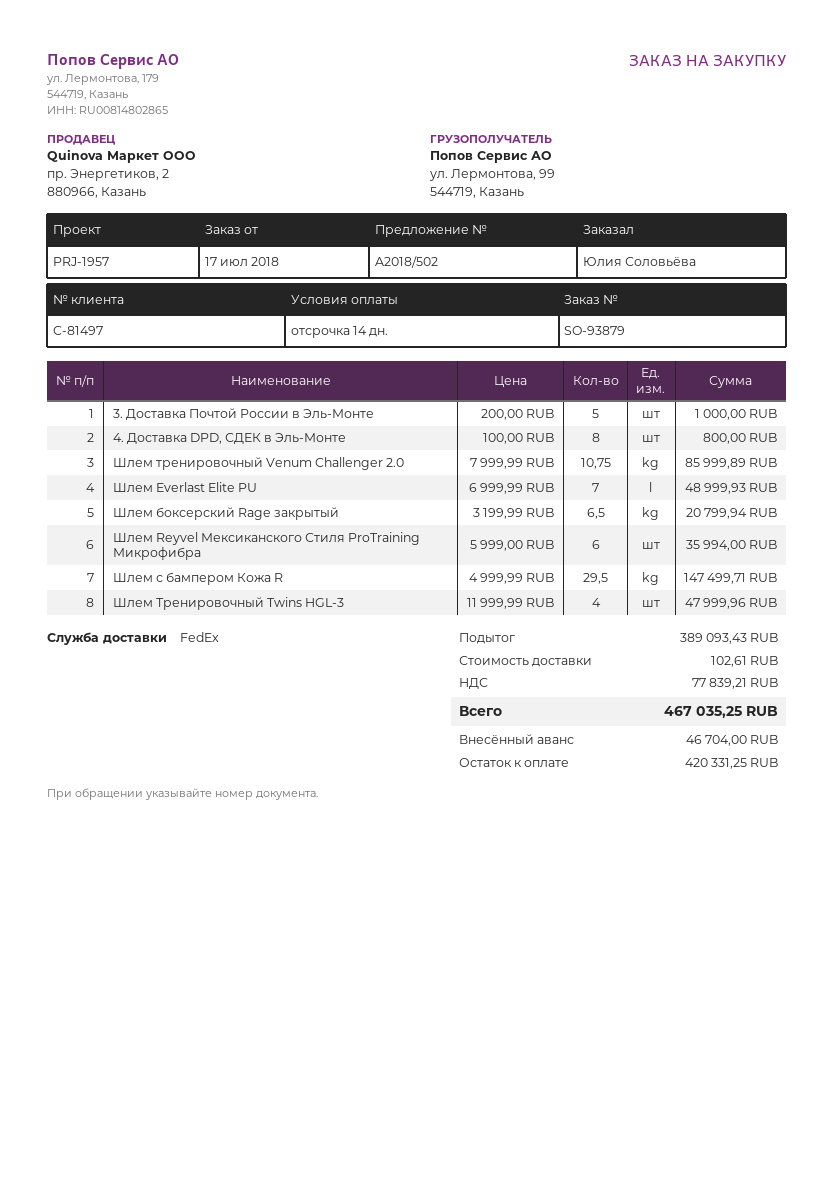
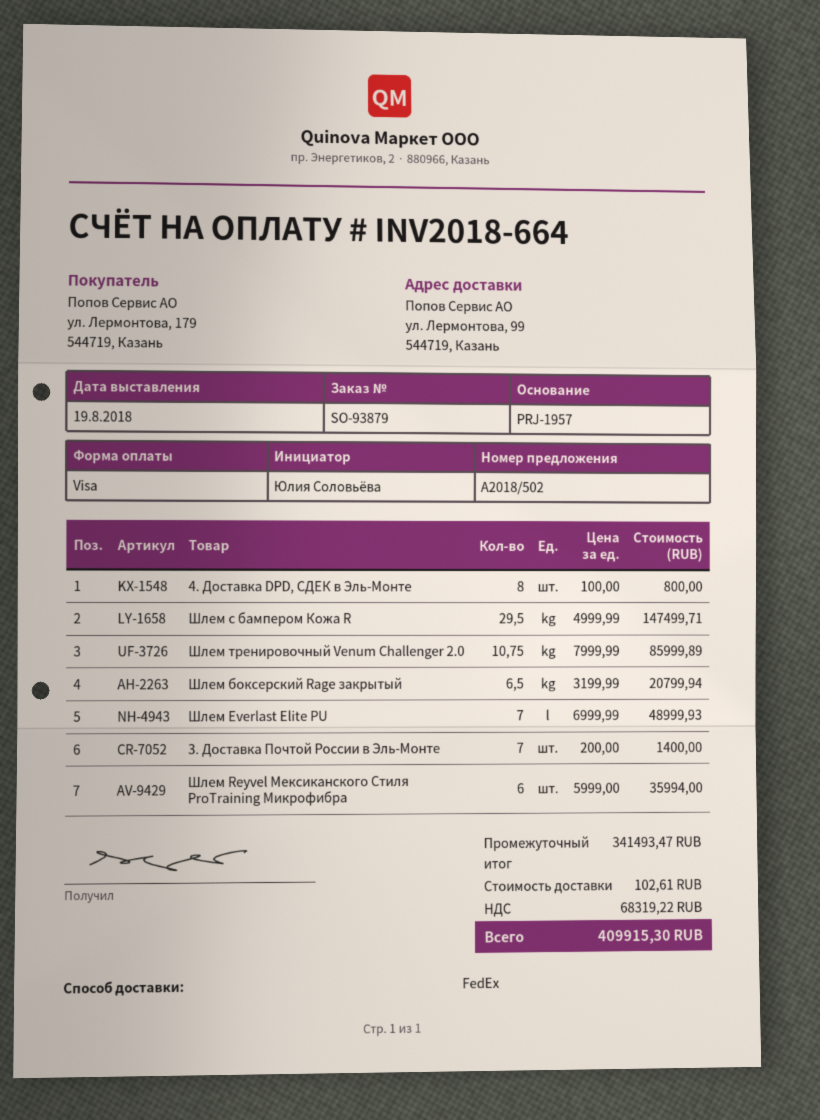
3. Доставка Почтой России в Эль-Монте: 5 x 200.00 = 1000.00 -> 7 x 200.00 = 1400.00
Шлем Тренировочный Twins HGL-3: 4 x 11999.99 = 47999.96 -> none
subtotal: 389093.43 -> 341493.47
tax: 77839.21 -> 68319.22
total: 467035.25 -> 409915.30

